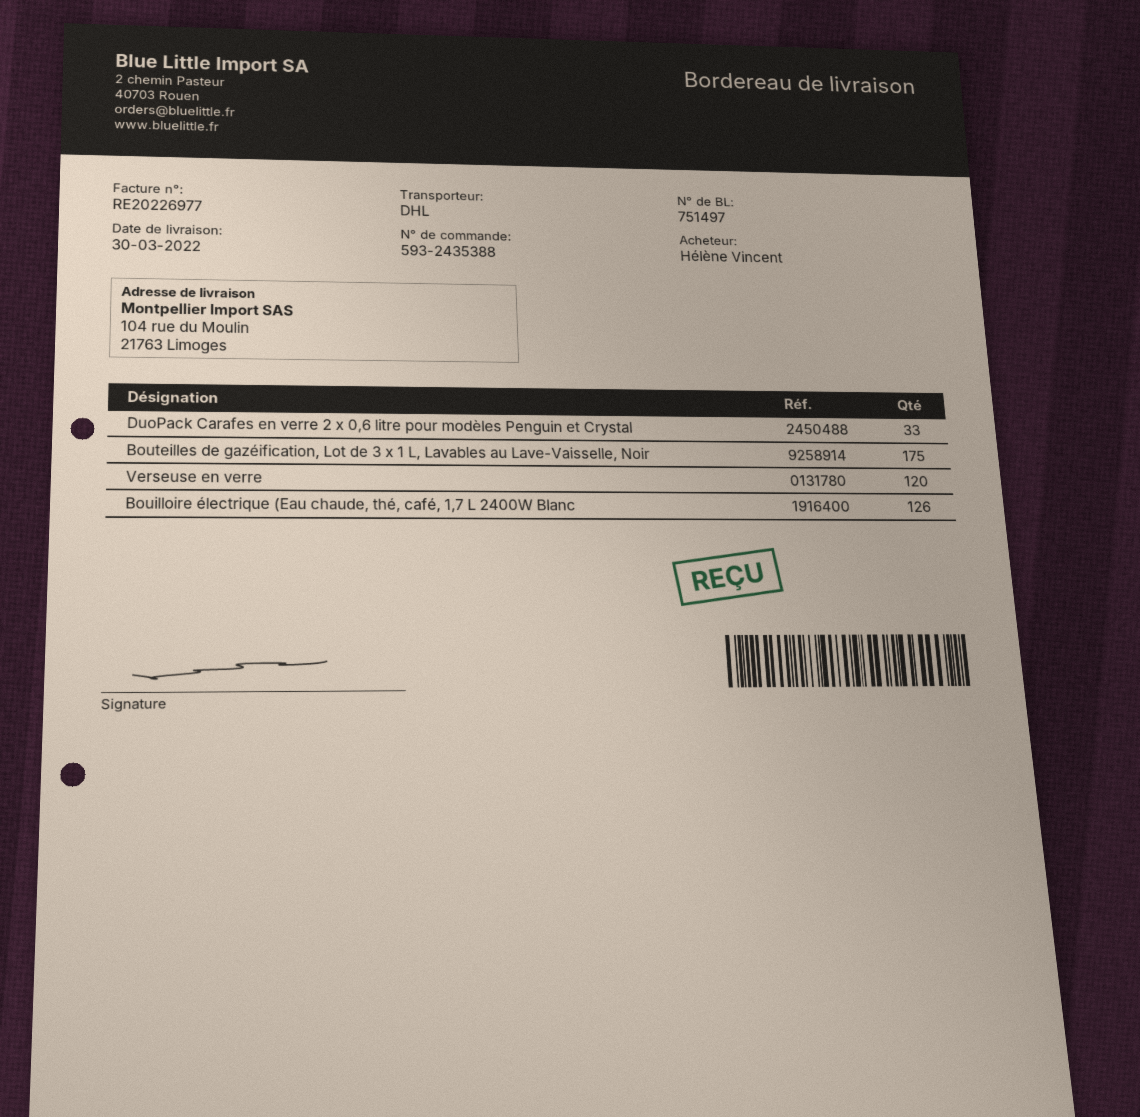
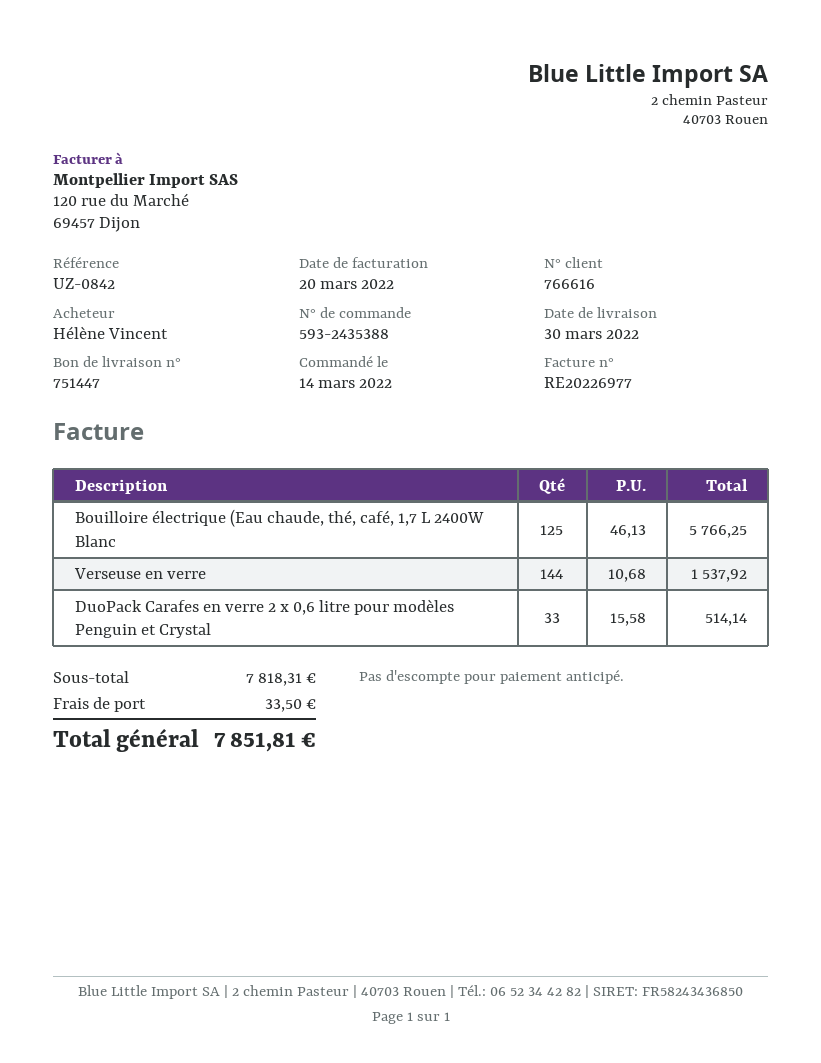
delivery note number: 751497 -> 751447
Bouteilles de gazéification, Lot de 3 x 1 L, Lavables au Lave-Vaisselle, Noir: 175 -> none
Verseuse en verre: 120 -> 144
Bouilloire électrique (Eau chaude, thé, café, 1,7 L 2400W Blanc: 126 -> 125

